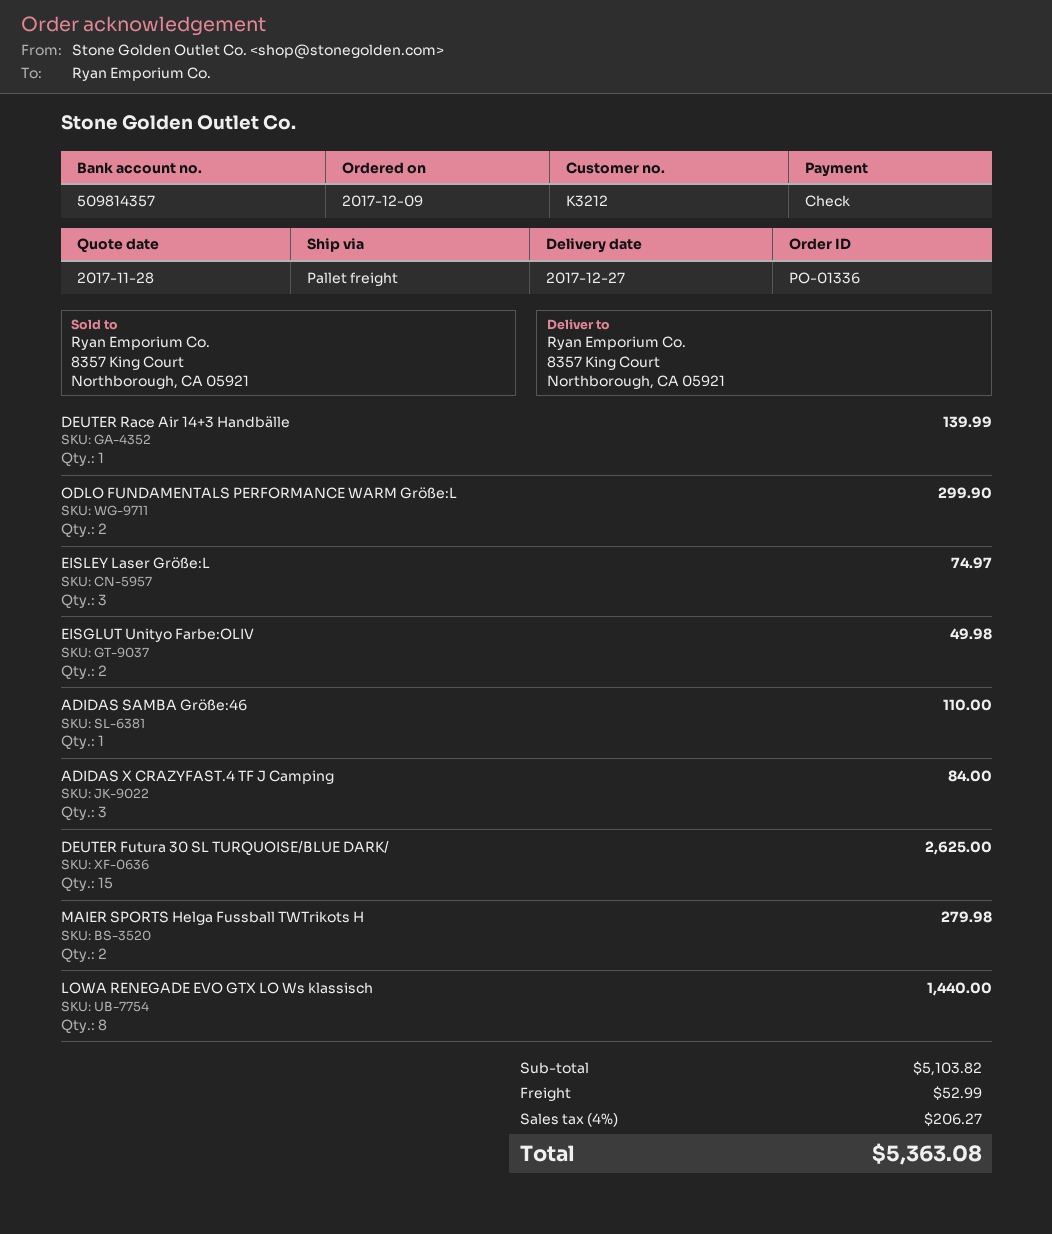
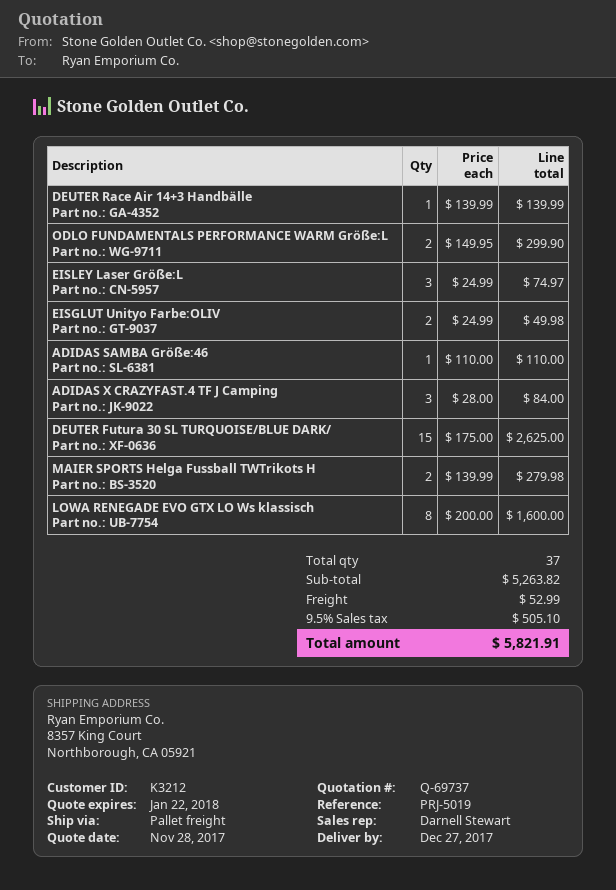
LOWA RENEGADE EVO GTX LO Ws klassisch: 8 for 1440.00 -> 8 for 1600.00
subtotal: 5103.82 -> 5263.82
tax: 4% = 206.27 -> 9.5% = 505.10
total: 5363.08 -> 5821.91

